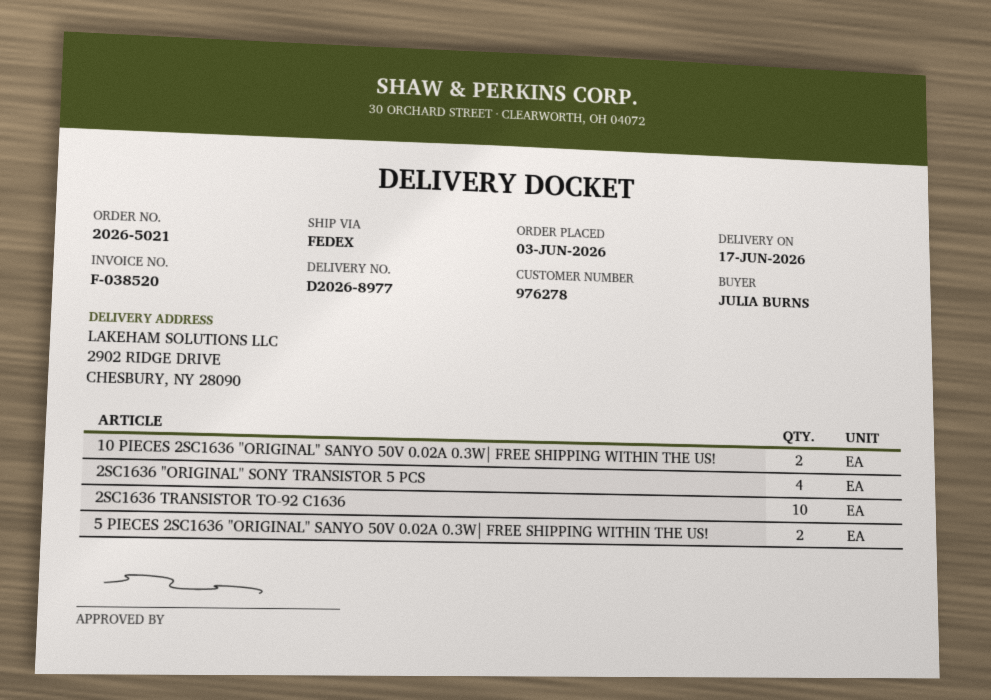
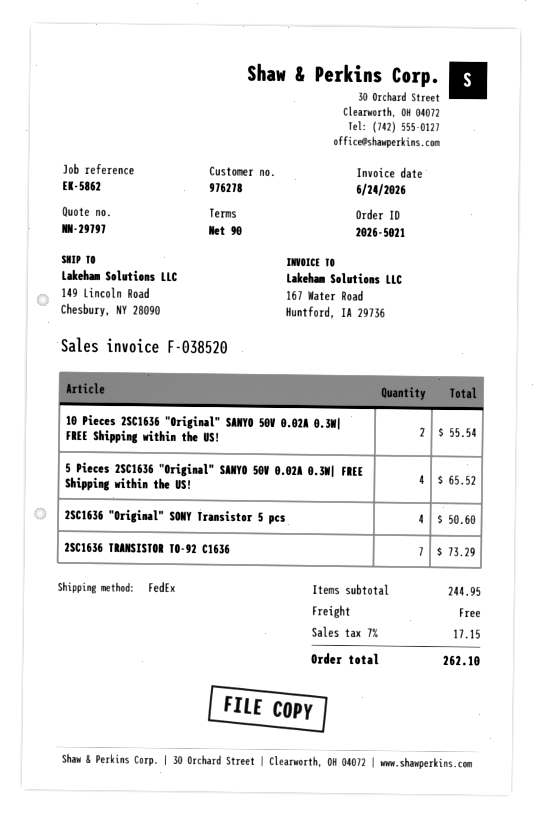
ship to: 2902 RIDGE DRIVE, CHESBURY, NY 28090 -> 149 Lincoln Road, Chesbury, NY 28090
2SC1636 TRANSISTOR TO-92 C1636: 10 -> 7
5 PIECES 2SC1636 "ORIGINAL" SANYO 50V 0.02A 0.3W| FREE SHIPPING WITHIN THE US!: 2 -> 4

